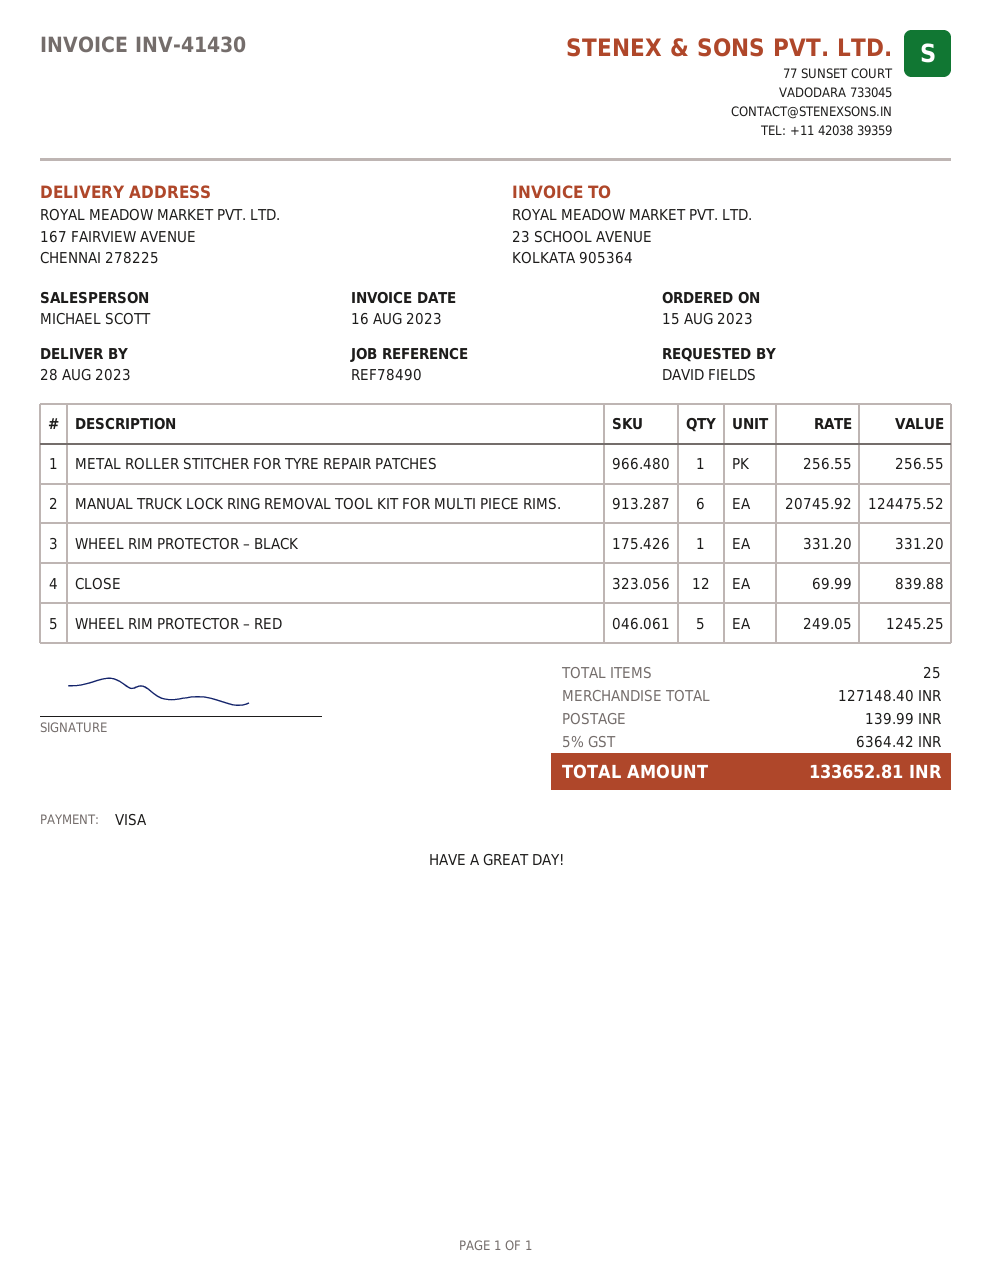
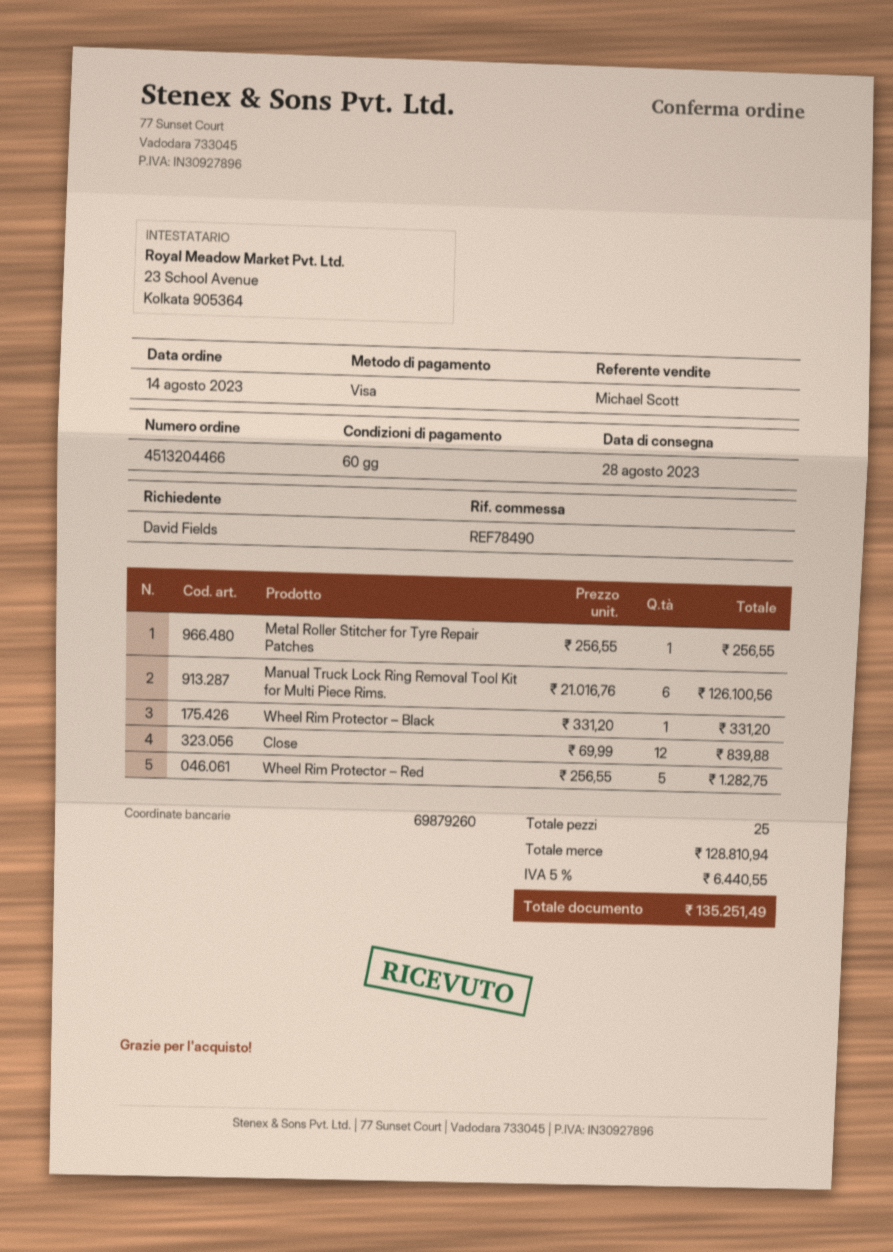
order date: 2023-08-15 -> 2023-08-14
MANUAL TRUCK LOCK RING REMOVAL TOOL KIT FOR MULTI PIECE RIMS.: 6 x 20745.92 = 124475.52 -> 6 x 21016.76 = 126100.56
WHEEL RIM PROTECTOR – RED: 5 x 249.05 = 1245.25 -> 5 x 256.55 = 1282.75
subtotal: 127148.40 -> 128810.94
shipping: 139.99 -> none
tax: 5% = 6364.42 -> 5% = 6440.55
total: 133652.81 -> 135251.49

